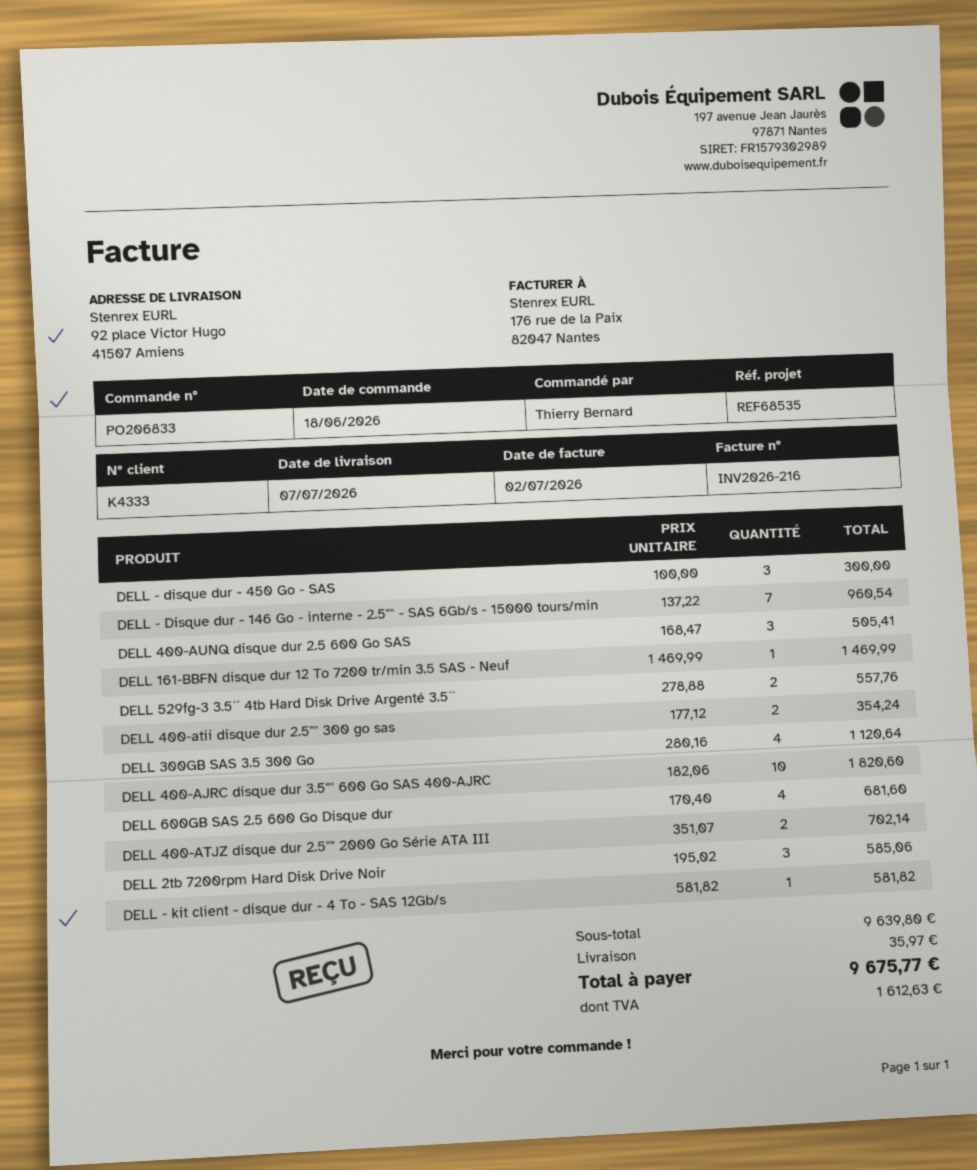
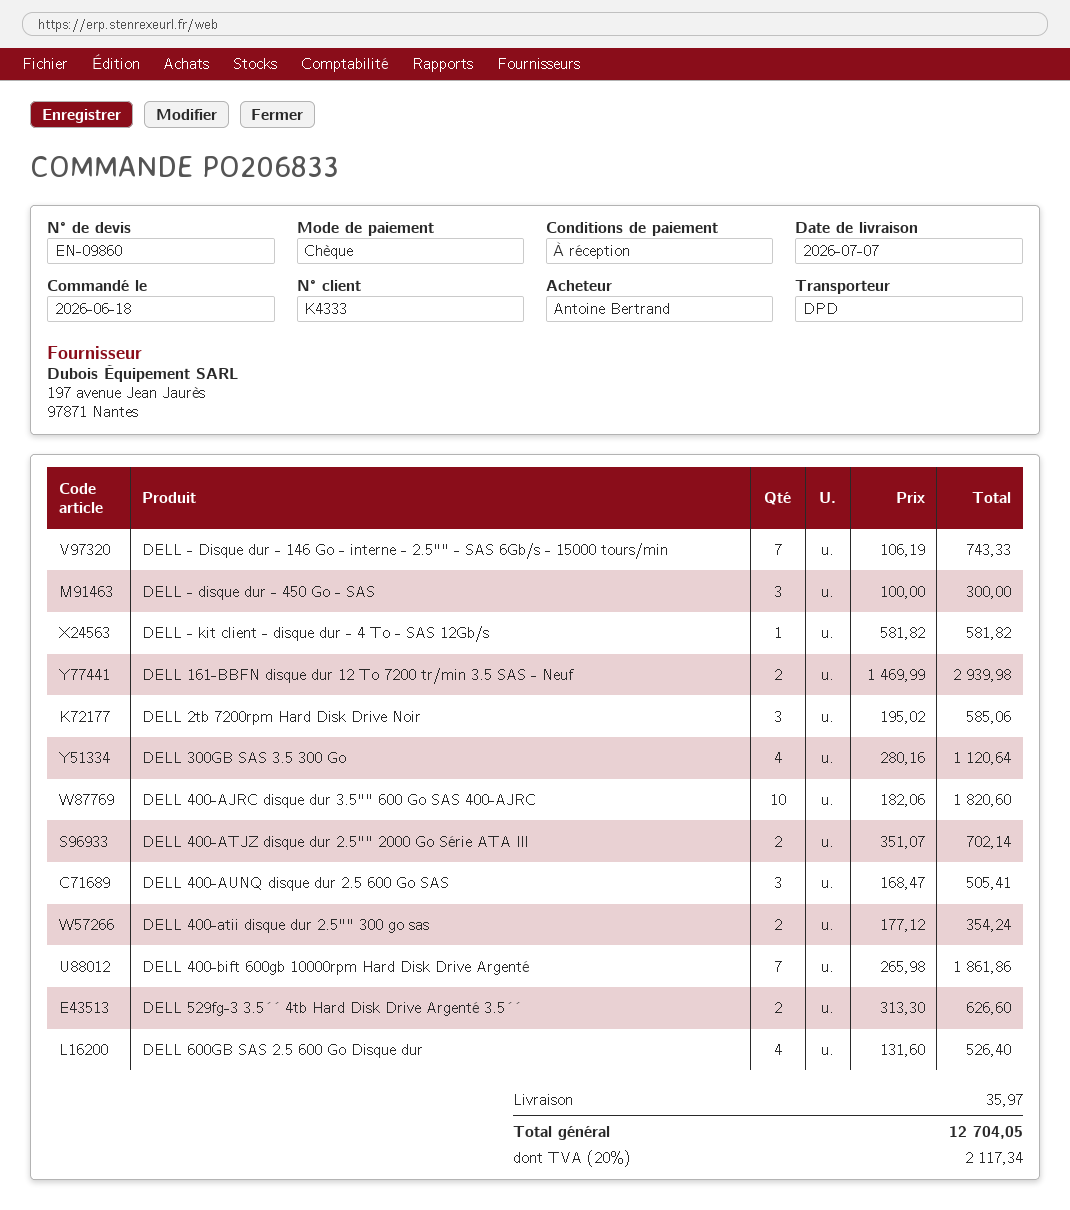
ordered by: Thierry Bernard -> Antoine Bertrand
DELL - Disque dur - 146 Go - interne - 2.5"" - SAS 6Gb/s - 15000 tours/min: 7 x 137.22 = 960.54 -> 7 x 106.19 = 743.33
DELL 161-BBFN disque dur 12 To 7200 tr/min 3.5 SAS - Neuf: 1 x 1469.99 = 1469.99 -> 2 x 1469.99 = 2939.98
DELL 529fg-3 3.5´´ 4tb Hard Disk Drive Argenté 3.5´´: 2 x 278.88 = 557.76 -> 2 x 313.30 = 626.60
DELL 600GB SAS 2.5 600 Go Disque dur: 4 x 170.40 = 681.60 -> 4 x 131.60 = 526.40
DELL 400-bift 600gb 10000rpm Hard Disk Drive Argenté: none -> 7 x 265.98 = 1861.86
tax: 1612.63 -> 2117.34
total: 9675.77 -> 12704.05

